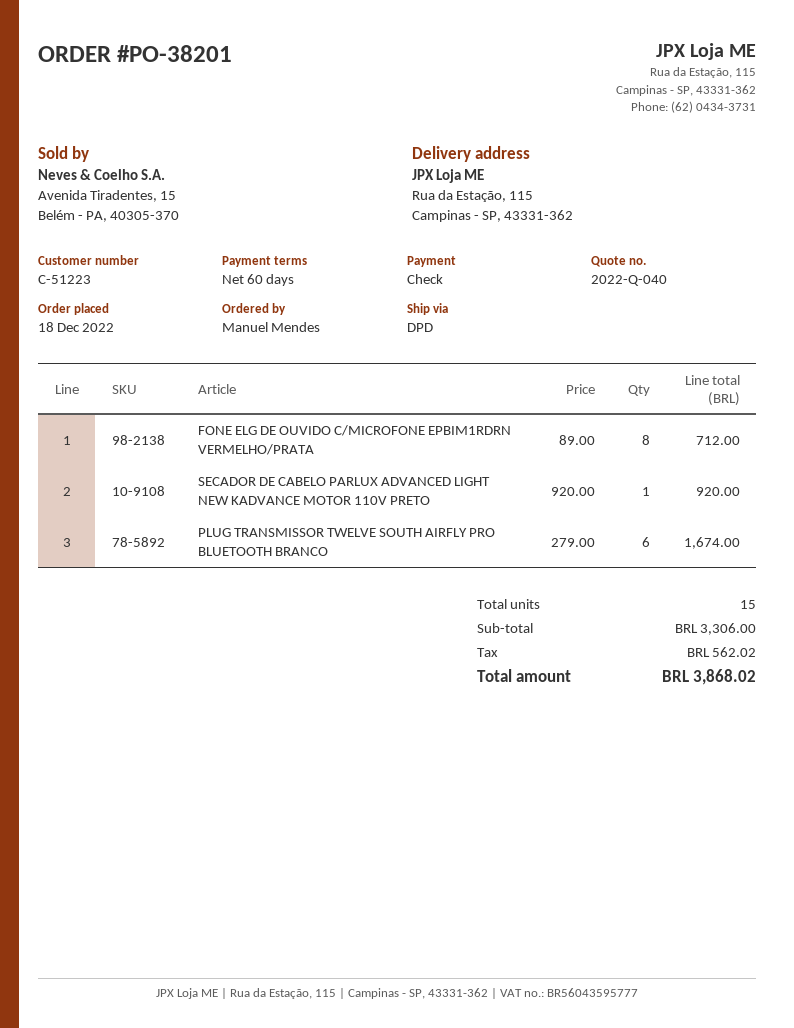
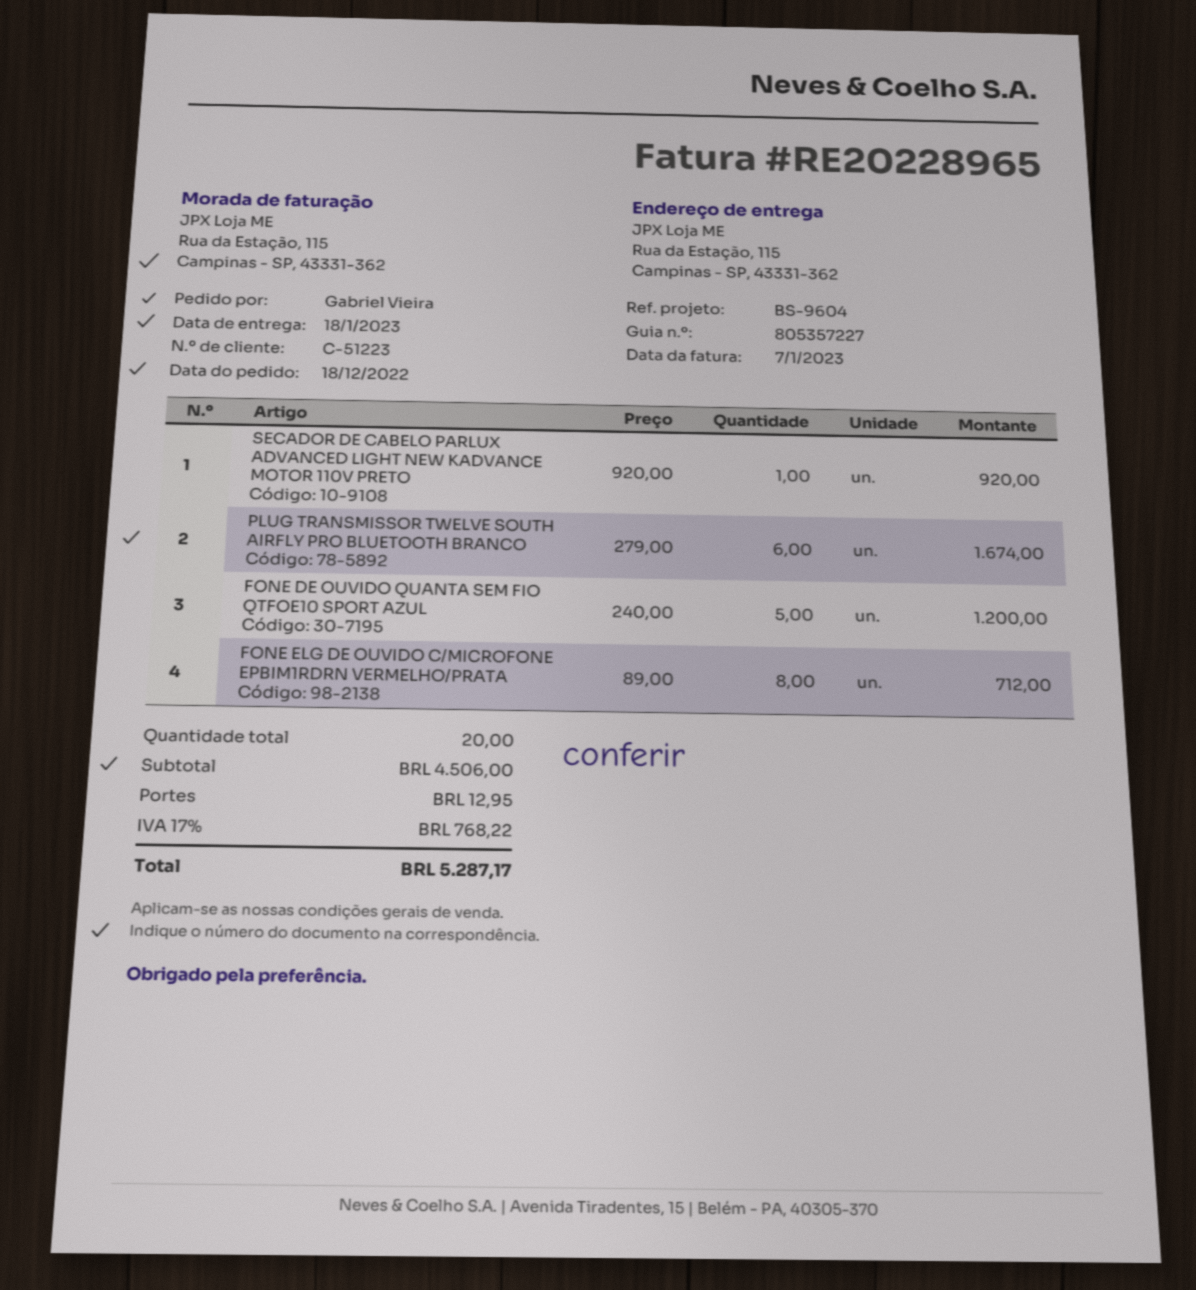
ordered by: Manuel Mendes -> Gabriel Vieira
FONE DE OUVIDO QUANTA SEM FIO QTFOE10 SPORT AZUL: none -> 5 x 240.00 = 1200.00
total quantity: 15 -> 20
subtotal: 3306.00 -> 4506.00
shipping: none -> 12.95
tax: 562.02 -> 768.22
total: 3868.02 -> 5287.17

